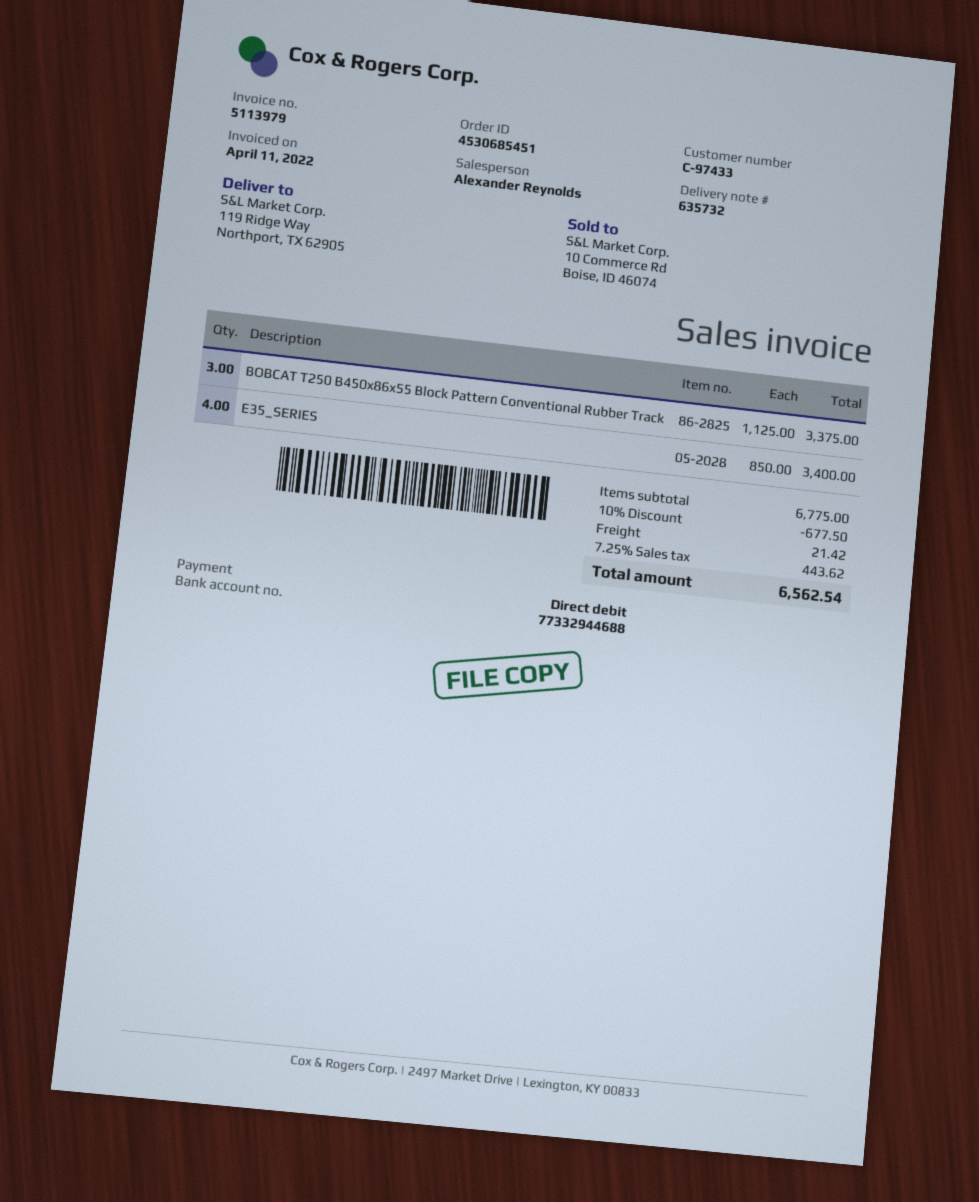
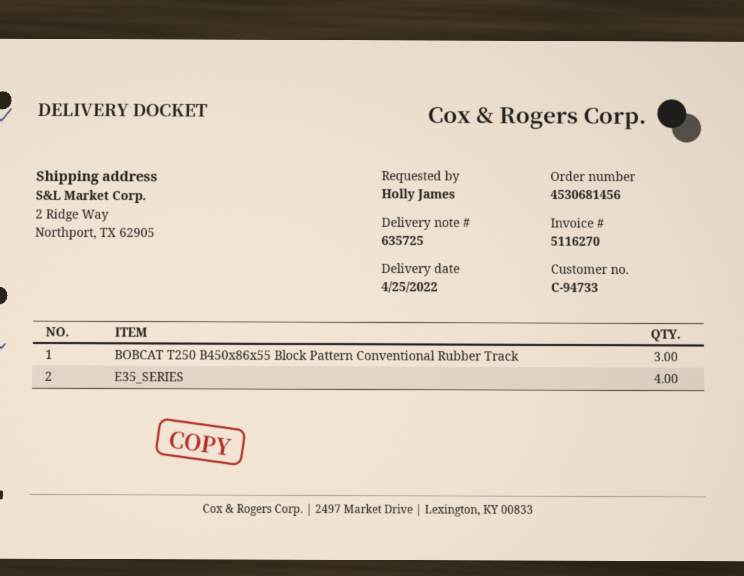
order number: 4530685451 -> 4530681456
delivery note number: 635732 -> 635725
invoice number: 5113979 -> 5116270
customer number: C-97433 -> C-94733
ship to: 119 Ridge Way, Northport, TX 62905 -> 2 Ridge Way, Northport, TX 62905

